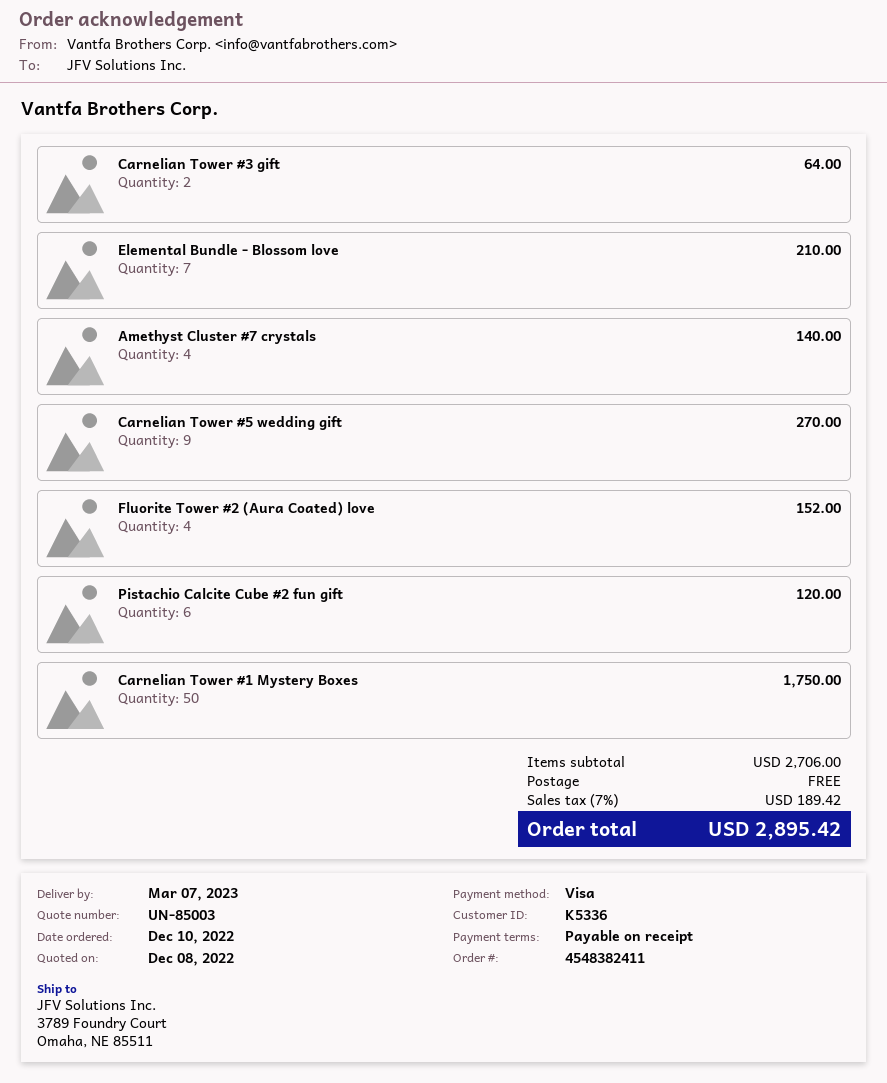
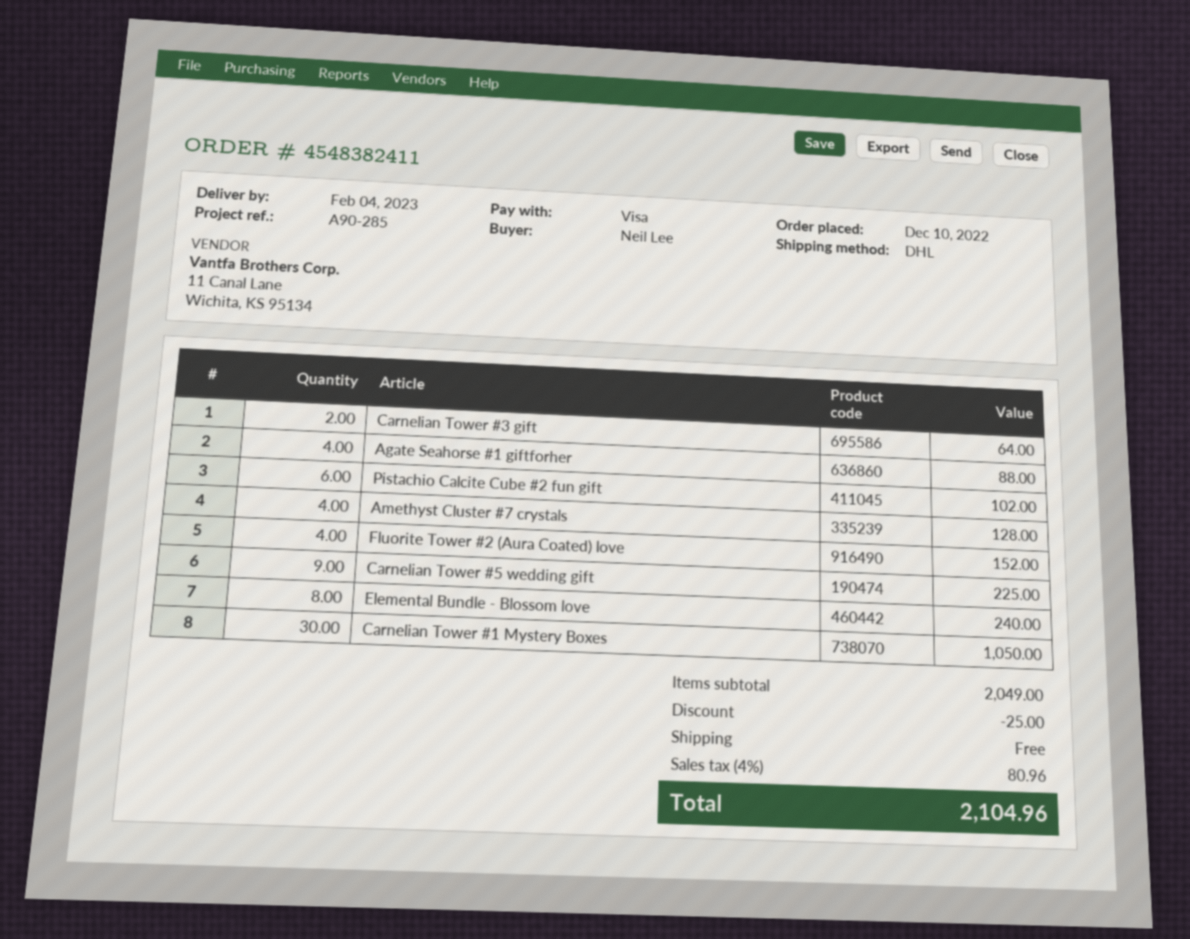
delivery date: 2023-03-07 -> 2023-02-04
Elemental Bundle - Blossom love: 7 for 210.00 -> 8 for 240.00
Amethyst Cluster #7 crystals: 4 for 140.00 -> 4 for 128.00
Carnelian Tower #5 wedding gift: 9 for 270.00 -> 9 for 225.00
Pistachio Calcite Cube #2 fun gift: 6 for 120.00 -> 6 for 102.00
Carnelian Tower #1 Mystery Boxes: 50 for 1750.00 -> 30 for 1050.00
Agate Seahorse #1 giftforher: none -> 4 for 88.00
subtotal: 2706.00 -> 2049.00
discount: none -> 25.00
tax: 7% = 189.42 -> 4% = 80.96
total: 2895.42 -> 2104.96

